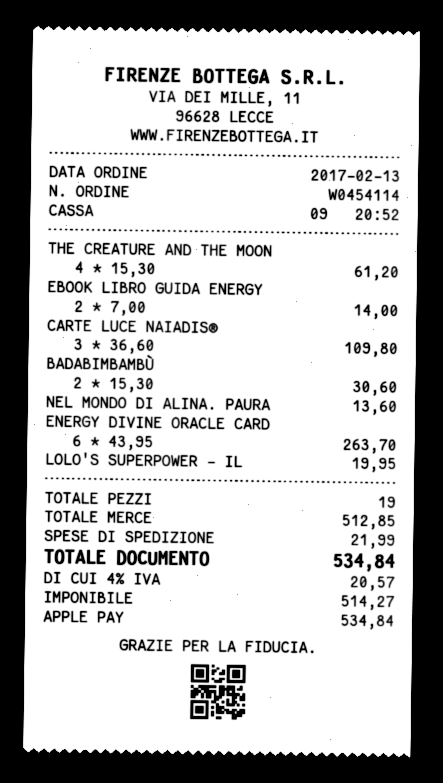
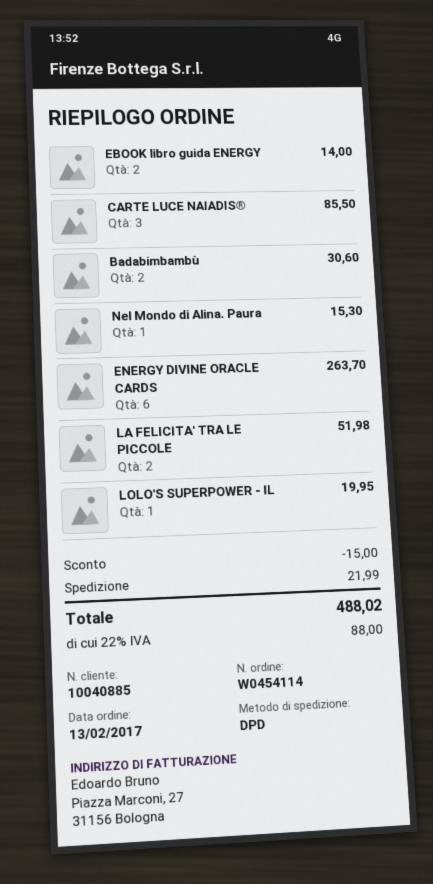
THE CREATURE AND THE MOON: 4 for 61.20 -> none
CARTE LUCE NAIADIS®: 3 for 109.80 -> 3 for 85.50
NEL MONDO DI ALINA. PAURA: 1 for 13.60 -> 1 for 15.30
LA FELICITA' TRA LE PICCOLE: none -> 2 for 51.98
discount: none -> 15.00
tax: 4% = 20.57 -> 22% = 88.00
total: 534.84 -> 488.02

